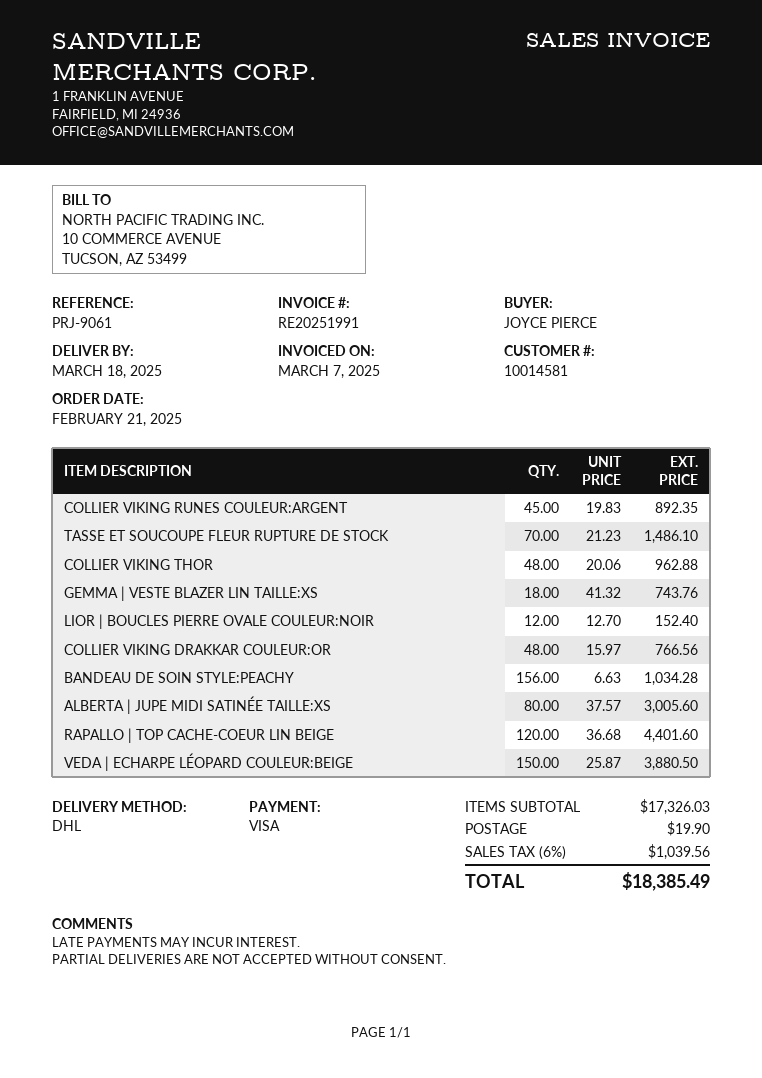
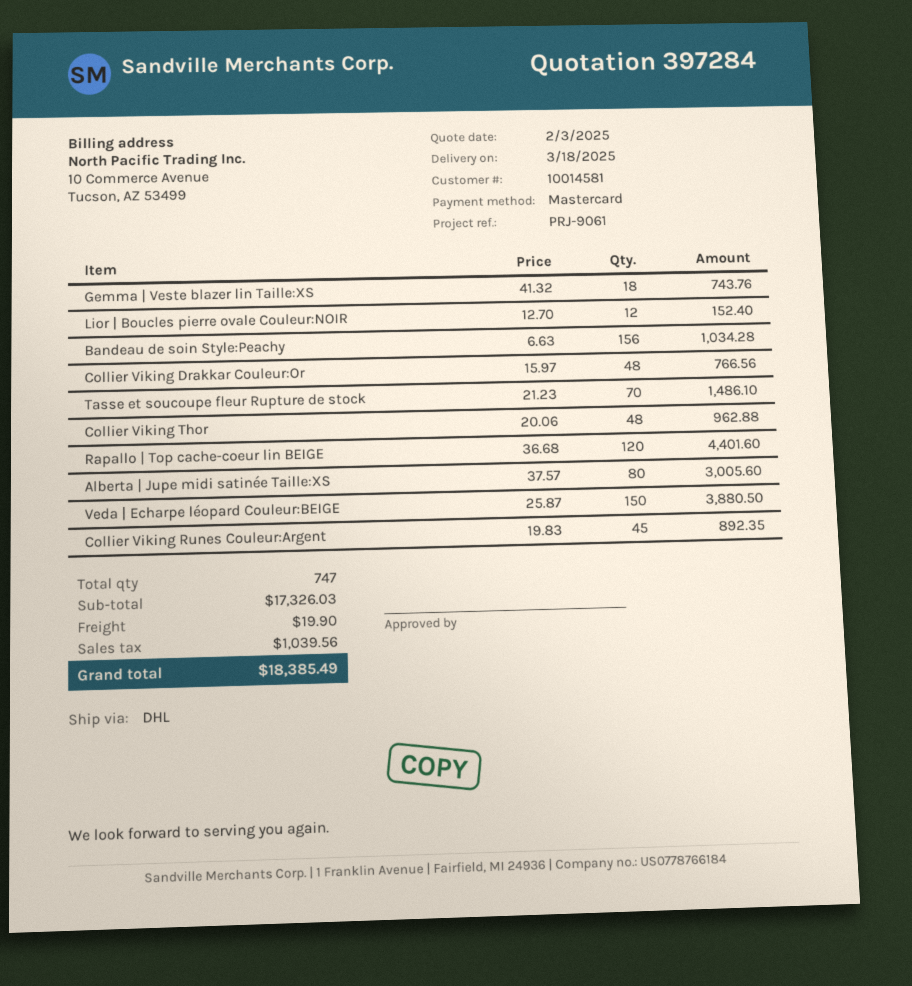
payment method: Visa -> Mastercard

